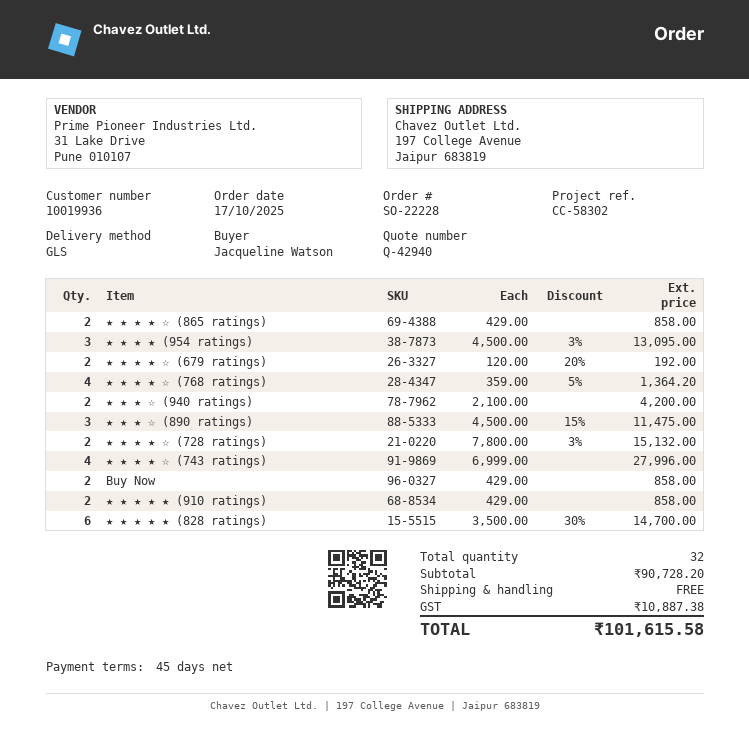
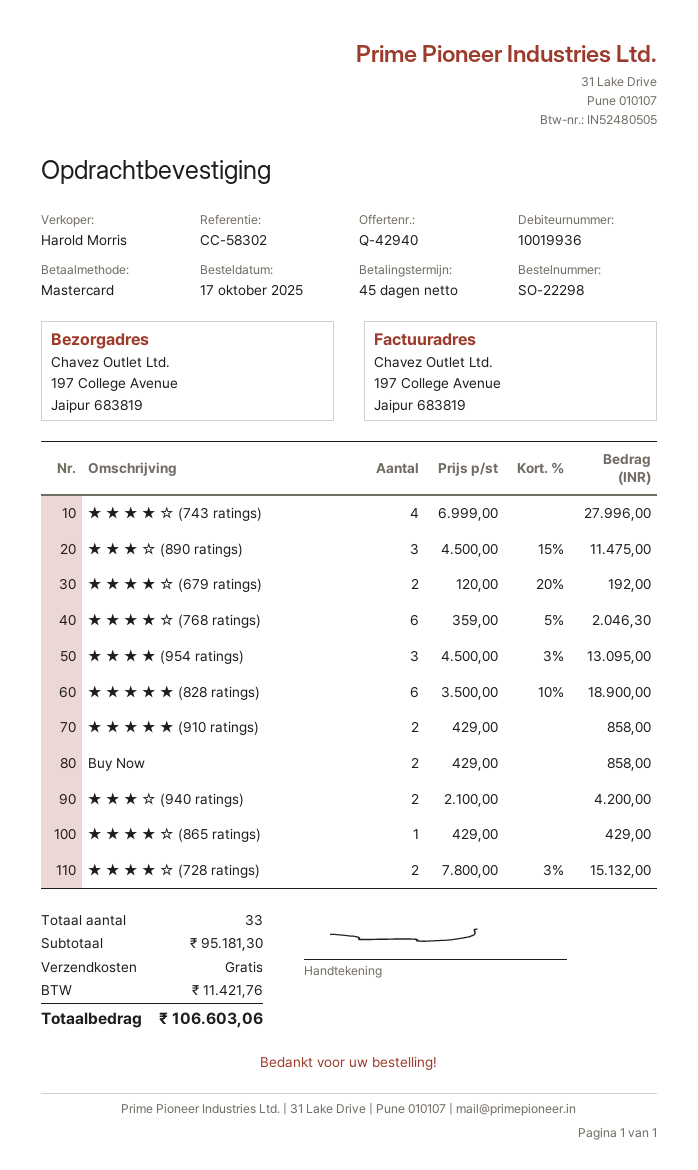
order number: SO-22228 -> SO-22298
★ ★ ★ ★ ☆ (865 ratings): 2 x 429.00 = 858.00 -> 1 x 429.00 = 429.00
★ ★ ★ ★ ☆ (768 ratings): 4 x 359.00 - 5% = 1364.20 -> 6 x 359.00 - 5% = 2046.30
★ ★ ★ ★ ★ (828 ratings): 6 x 3500.00 - 30% = 14700.00 -> 6 x 3500.00 - 10% = 18900.00
total quantity: 32 -> 33
subtotal: 90728.20 -> 95181.30
tax: 10887.38 -> 11421.76
total: 101615.58 -> 106603.06

